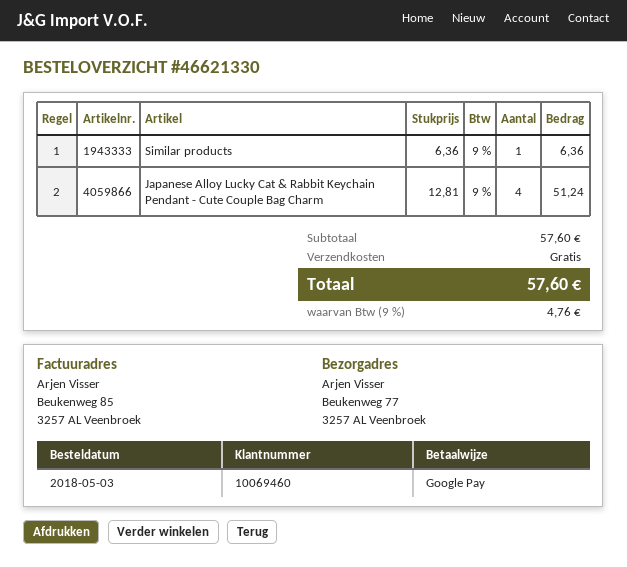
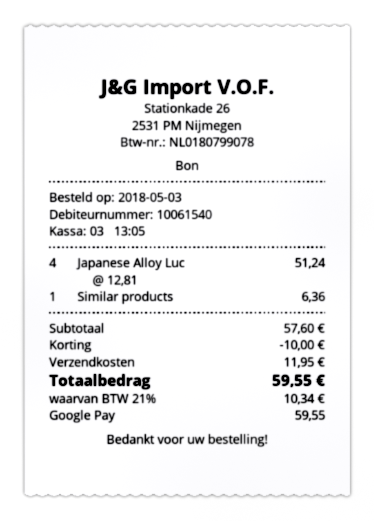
customer number: 10069460 -> 10061540
discount: none -> 10.00
shipping: 0.00 -> 11.95
tax: 9% = 4.76 -> 21% = 10.34
total: 57.60 -> 59.55

